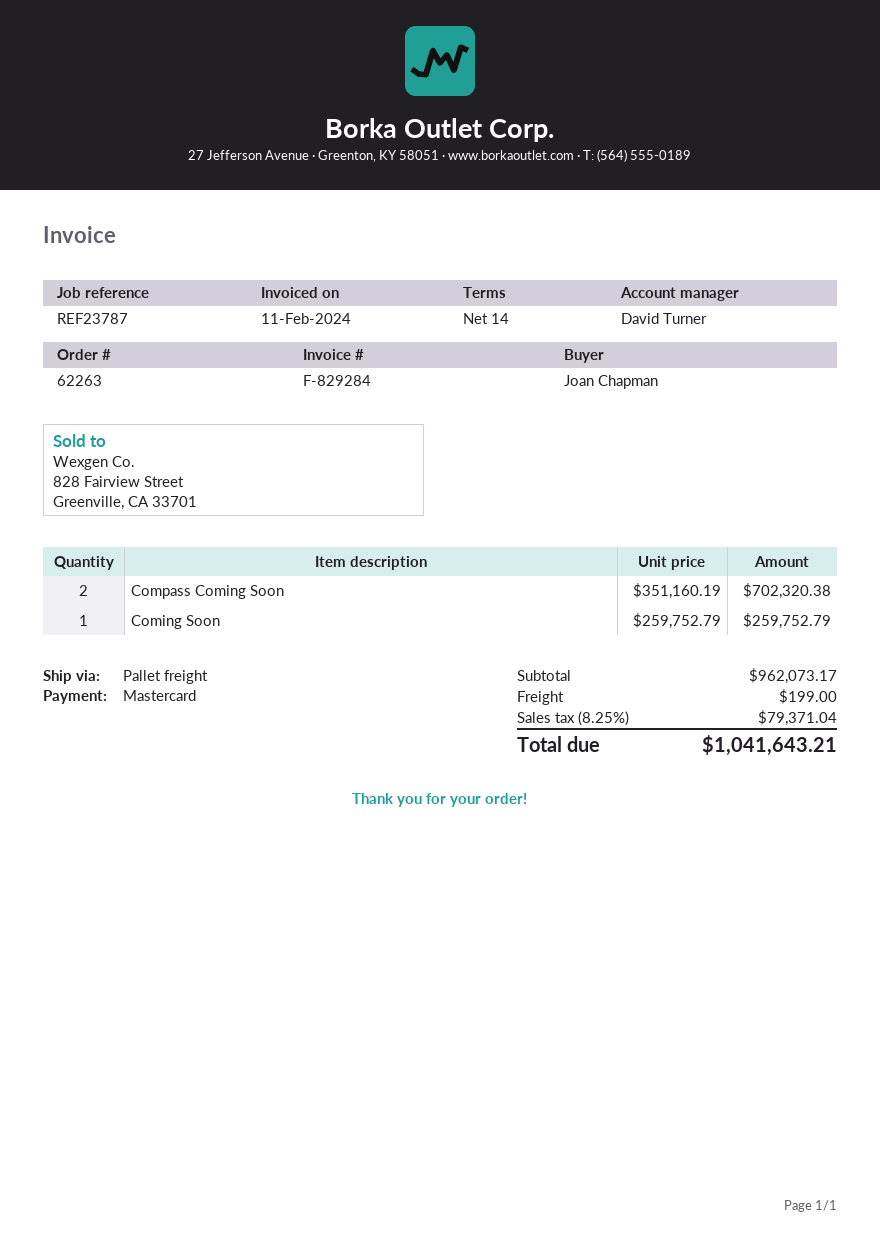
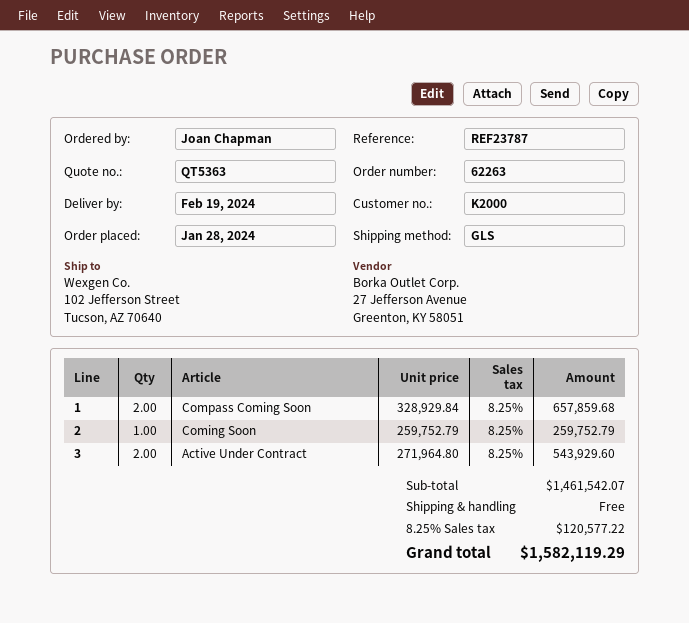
shipping method: pallet freight -> GLS
Compass Coming Soon: 2 x 351160.19 = 702320.38 -> 2 x 328929.84 = 657859.68
Active Under Contract: none -> 2 x 271964.80 = 543929.60
subtotal: 962073.17 -> 1461542.07
shipping: 199.00 -> 0.00
tax: 8.25% = 79371.04 -> 8.25% = 120577.22
total: 1041643.21 -> 1582119.29

